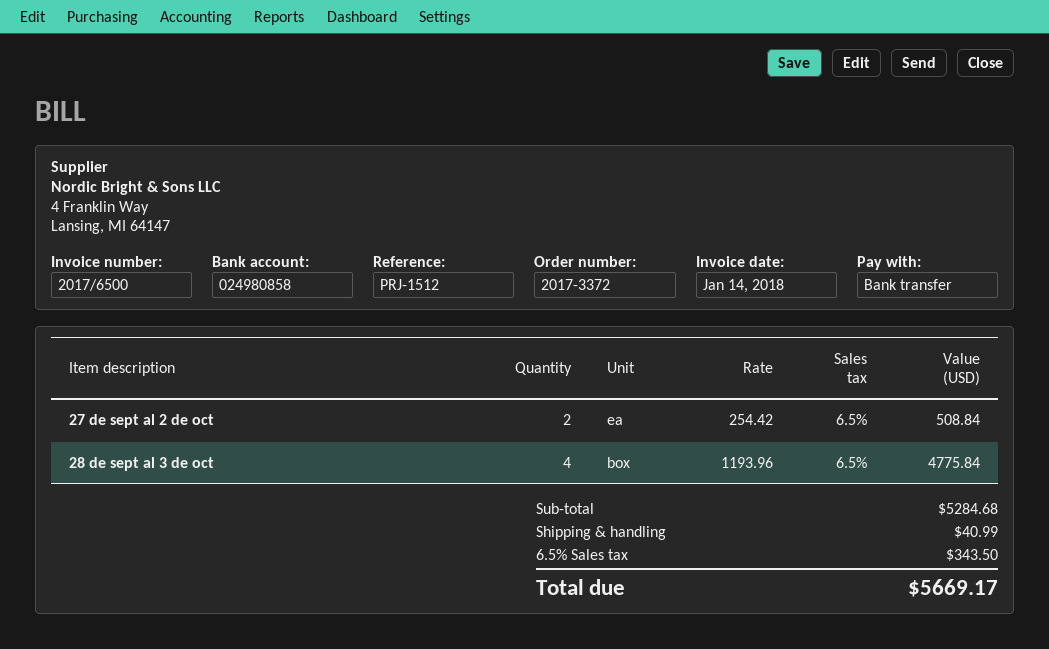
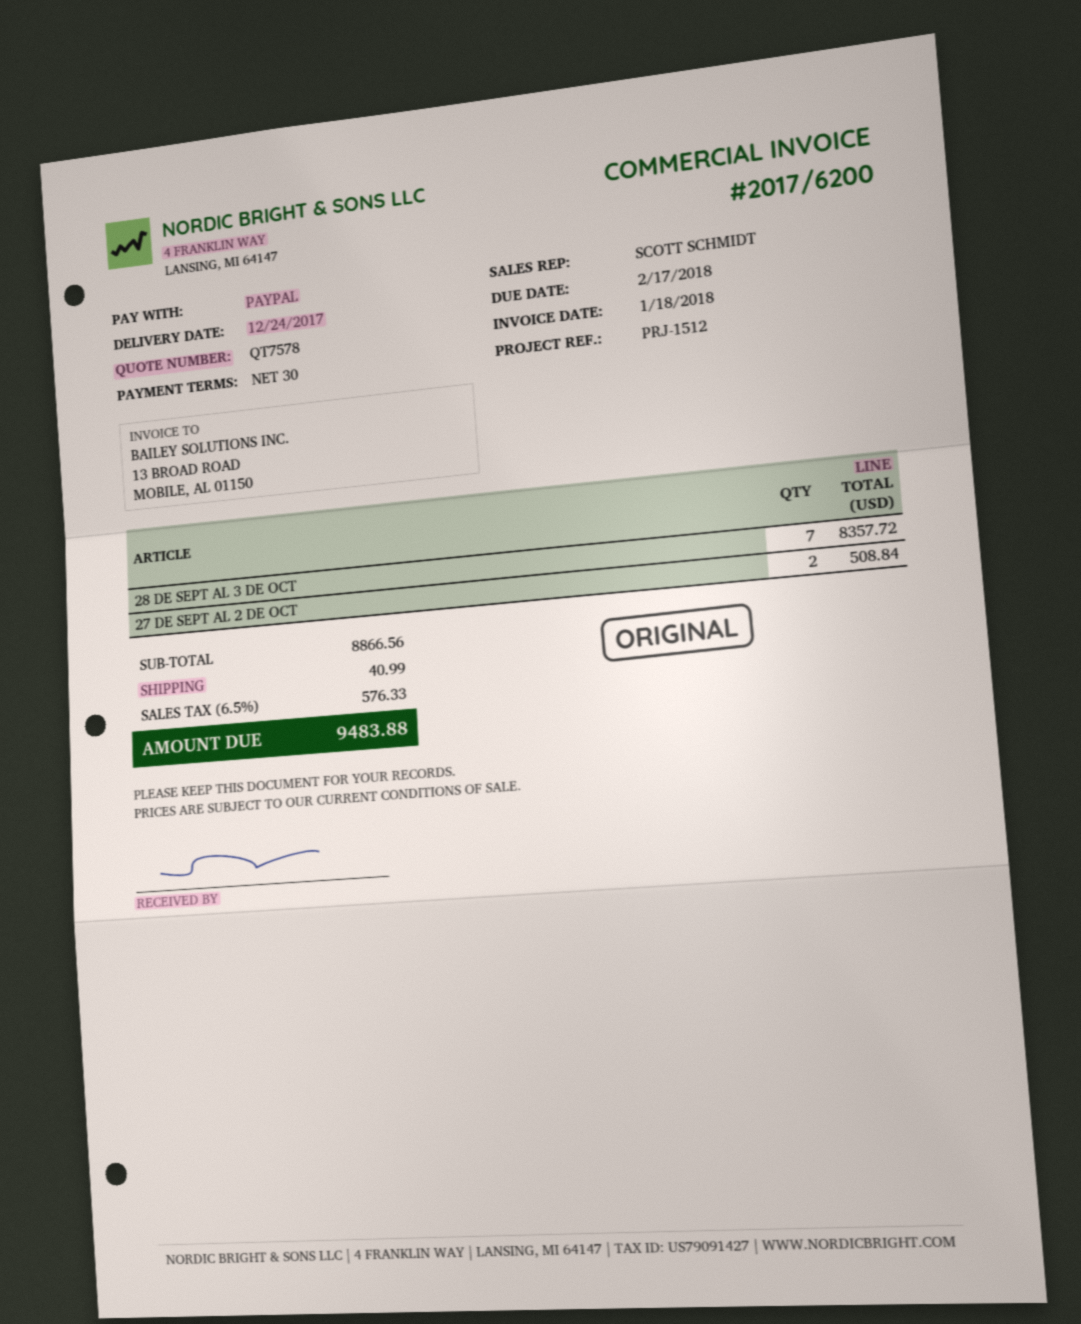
invoice number: 2017/6500 -> 2017/6200
invoice date: 2018-01-14 -> 2018-01-18
payment method: bank transfer -> PayPal
28 de sept al 3 de oct: 4 for 4775.84 -> 7 for 8357.72
subtotal: 5284.68 -> 8866.56
tax: 6.5% = 343.50 -> 6.5% = 576.33
total: 5669.17 -> 9483.88

